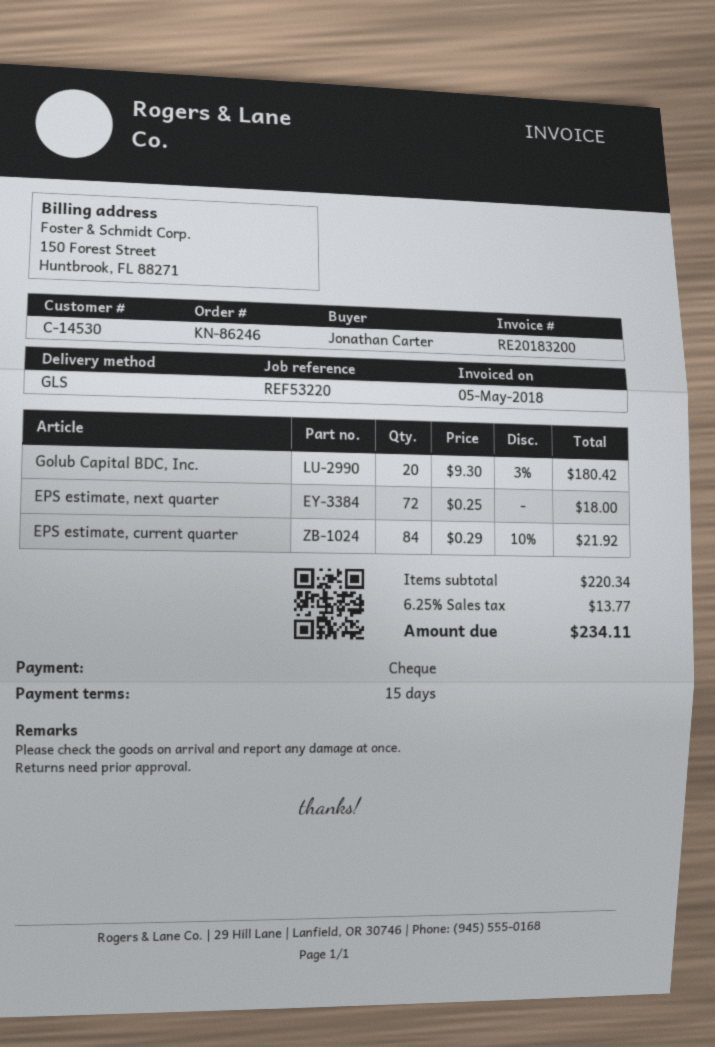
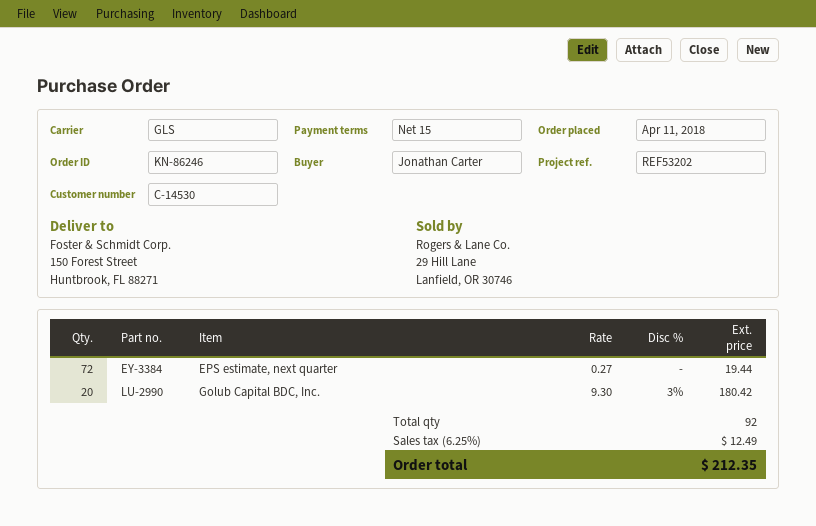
reference: REF53220 -> REF53202
EPS estimate, next quarter: 72 x 0.25 = 18.00 -> 72 x 0.27 = 19.44
EPS estimate, current quarter: 84 x 0.29 - 10% = 21.92 -> none
tax: 6.25% = 13.77 -> 6.25% = 12.49
total: 234.11 -> 212.35

